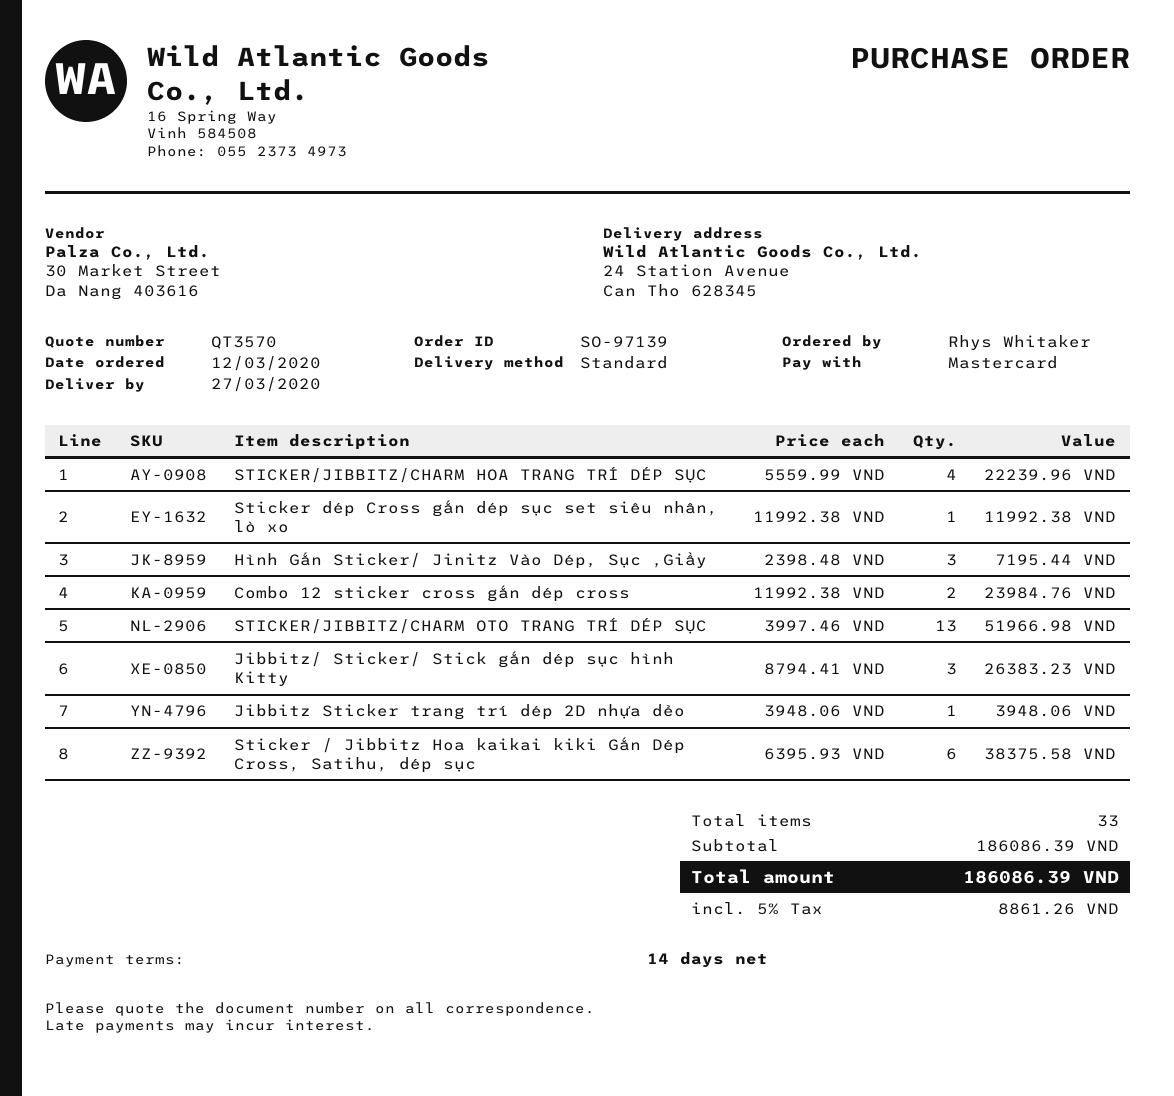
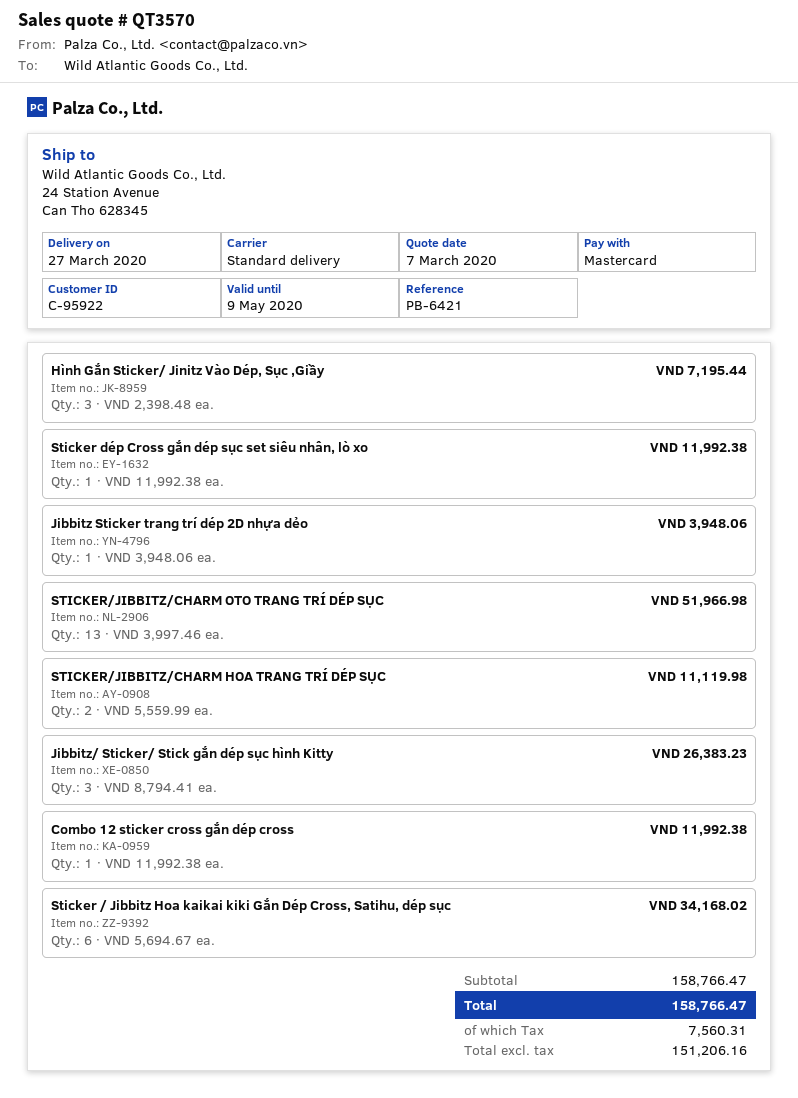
STICKER/JIBBITZ/CHARM HOA TRANG TRÍ DÉP SỤC: 4 x 5559.99 = 22239.96 -> 2 x 5559.99 = 11119.98
Combo 12 sticker cross gắn dép cross: 2 x 11992.38 = 23984.76 -> 1 x 11992.38 = 11992.38
Sticker / Jibbitz Hoa kaikai kiki Gắn Dép Cross, Satihu, dép sục: 6 x 6395.93 = 38375.58 -> 6 x 5694.67 = 34168.02
subtotal: 186086.39 -> 158766.47
tax: 8861.26 -> 7560.31
total: 186086.39 -> 158766.47

